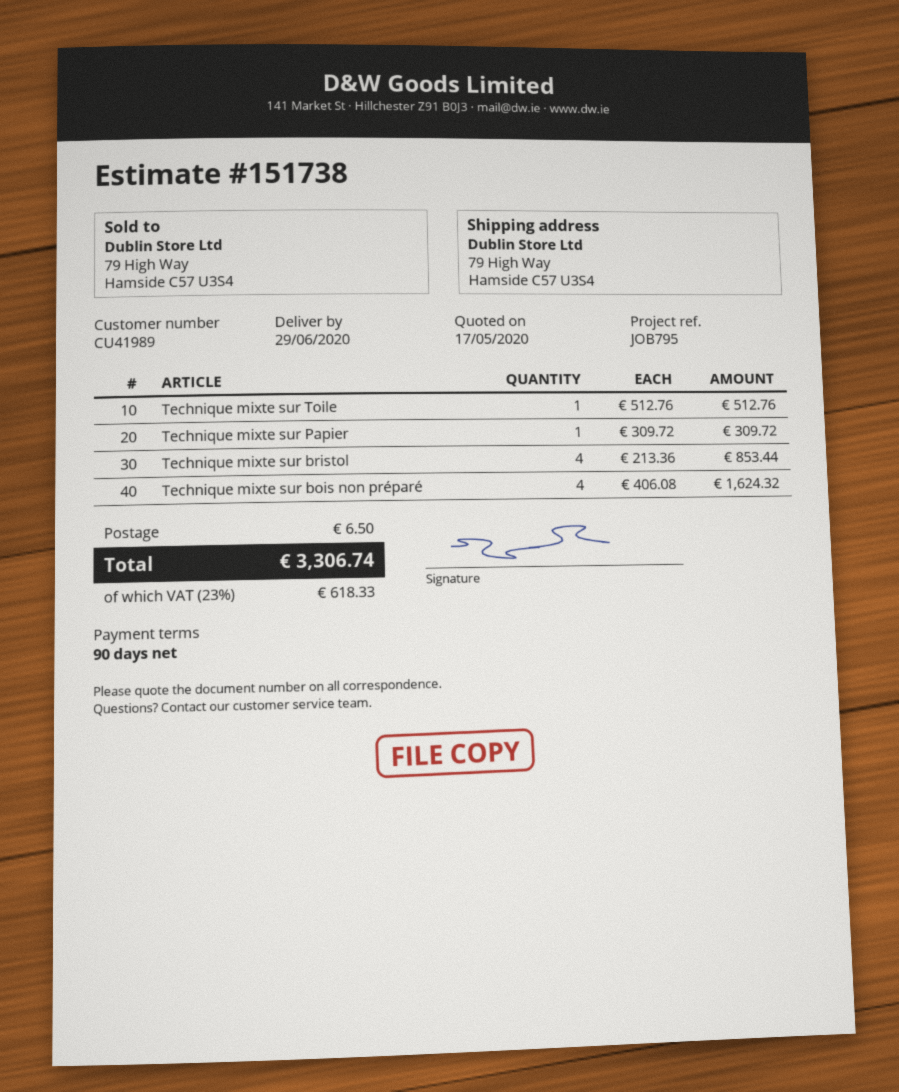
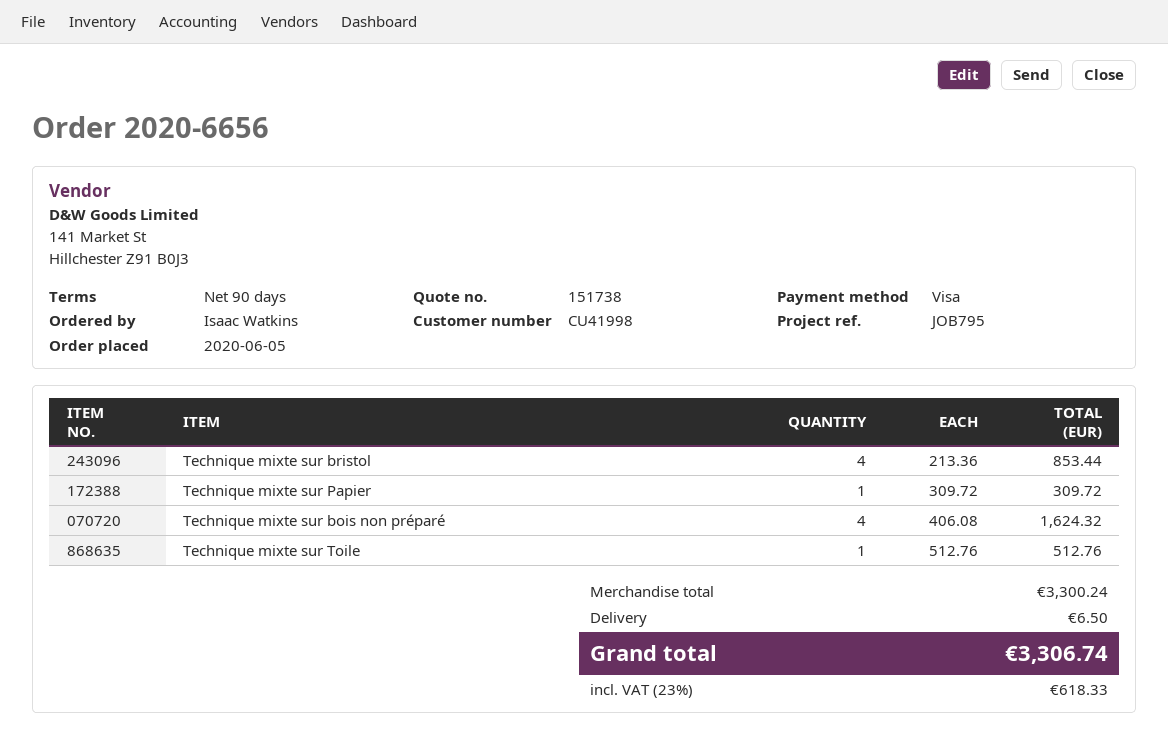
customer number: CU41989 -> CU41998

